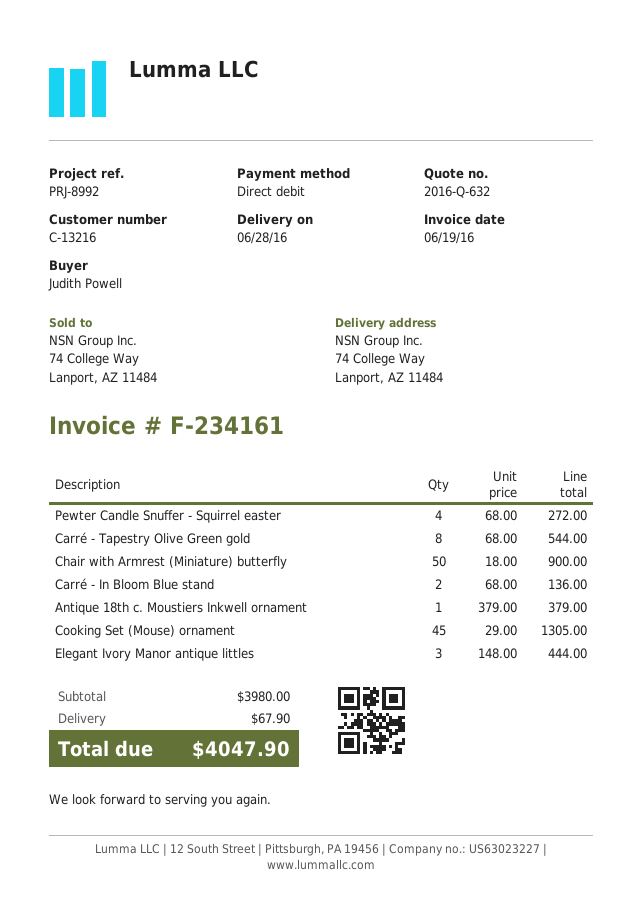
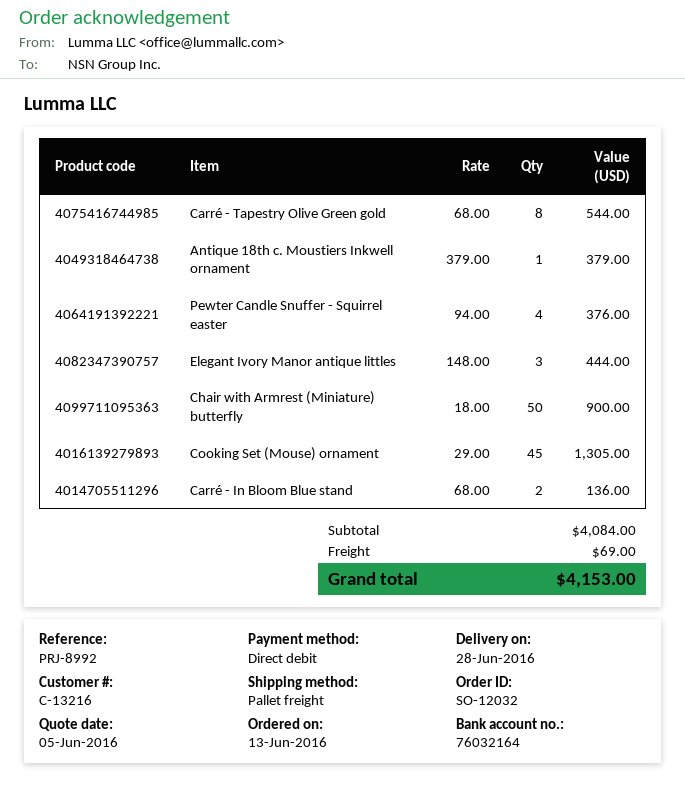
Pewter Candle Snuffer - Squirrel easter: 4 x 68.00 = 272.00 -> 4 x 94.00 = 376.00
subtotal: 3980.00 -> 4084.00
shipping: 67.90 -> 69.00
total: 4047.90 -> 4153.00

